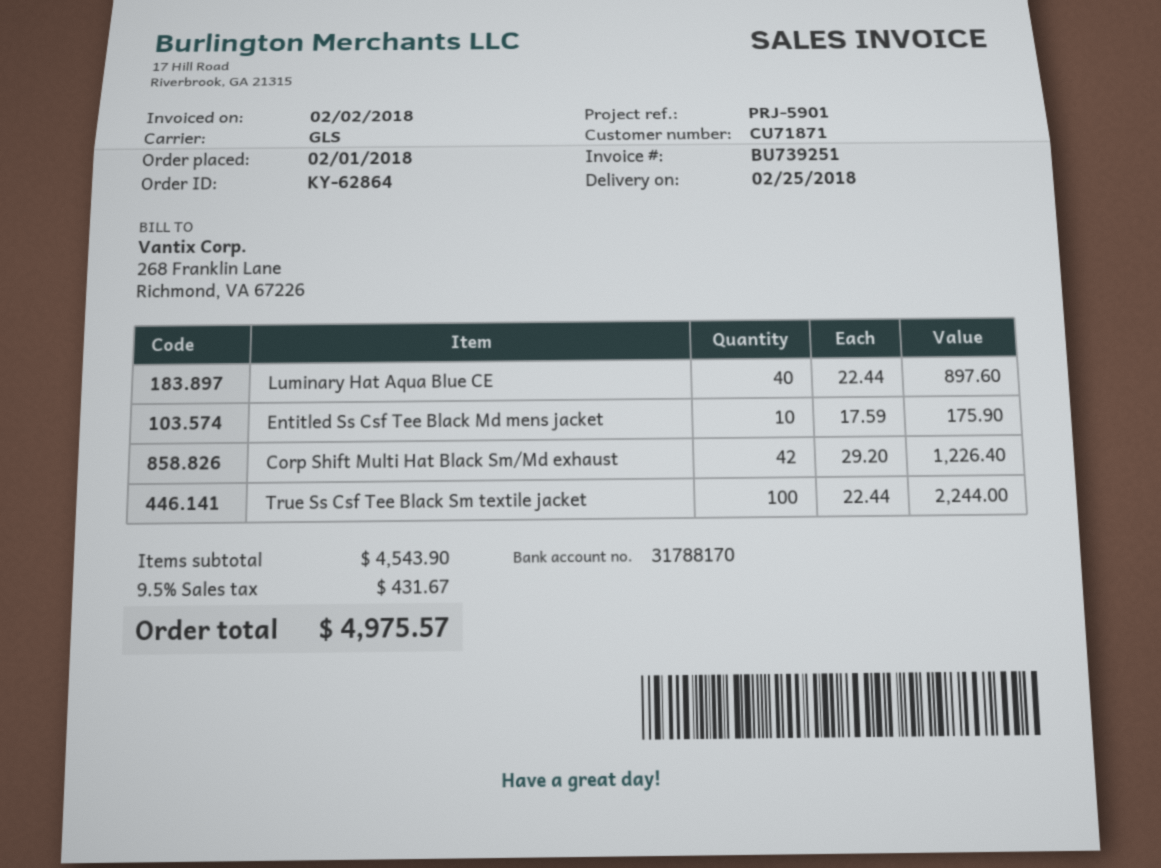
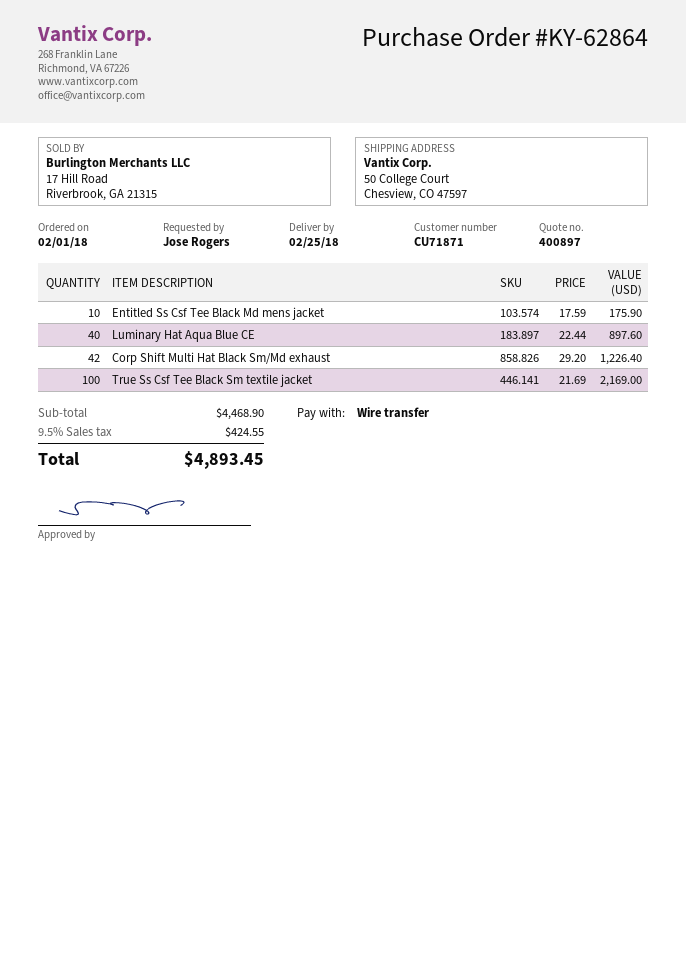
True Ss Csf Tee Black Sm textile jacket: 100 x 22.44 = 2244.00 -> 100 x 21.69 = 2169.00
subtotal: 4543.90 -> 4468.90
tax: 9.5% = 431.67 -> 9.5% = 424.55
total: 4975.57 -> 4893.45

